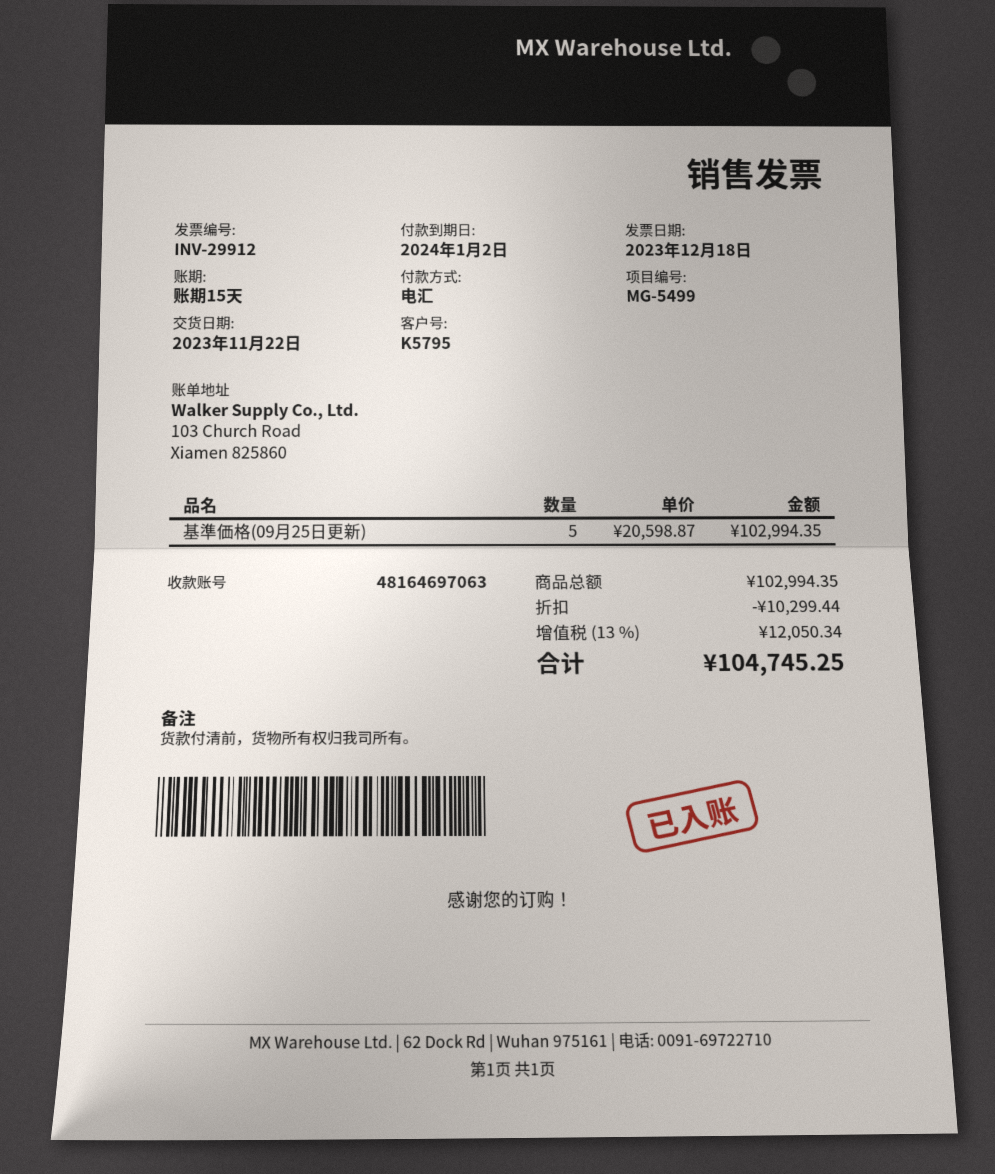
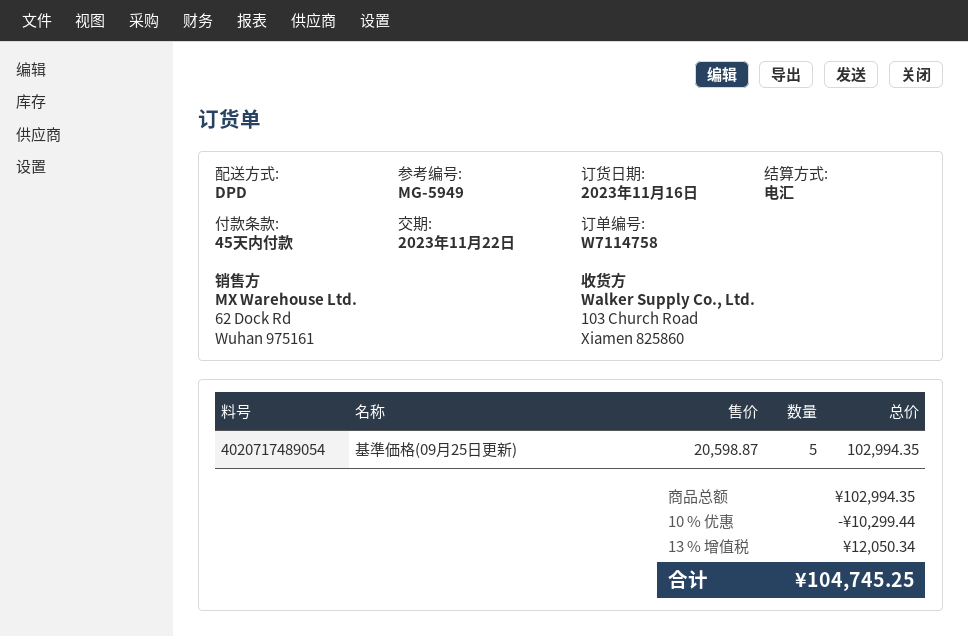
payment terms: 15 days -> 45 days
reference: MG-5499 -> MG-5949

